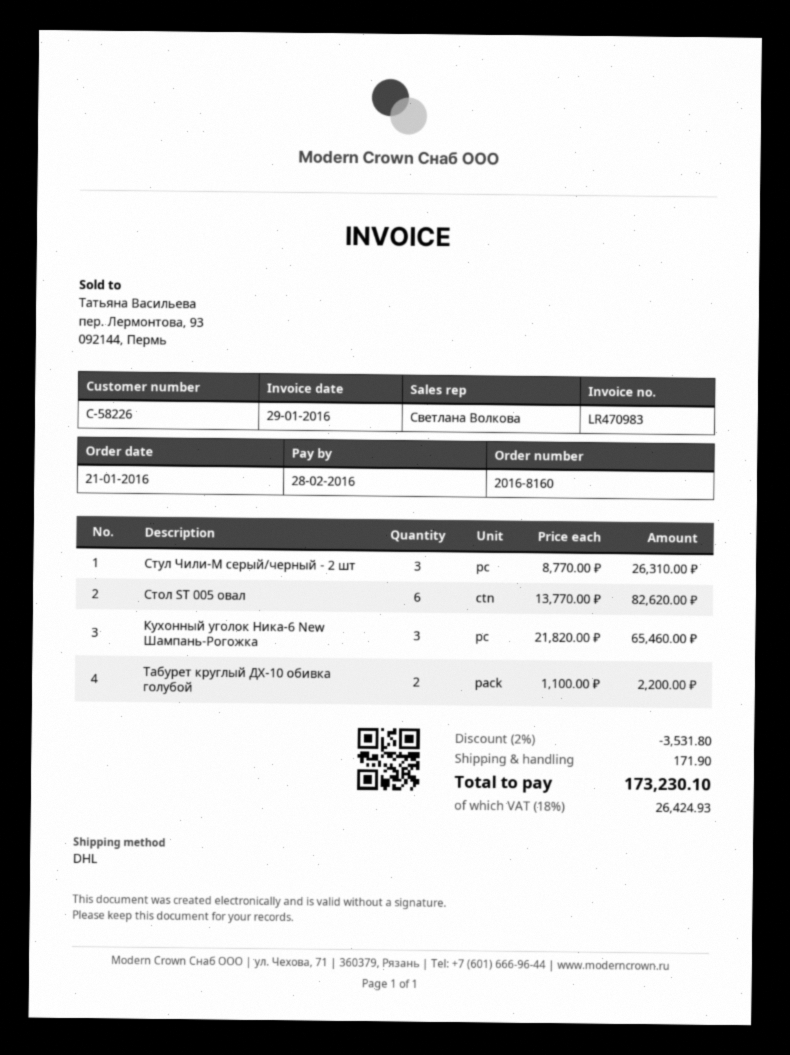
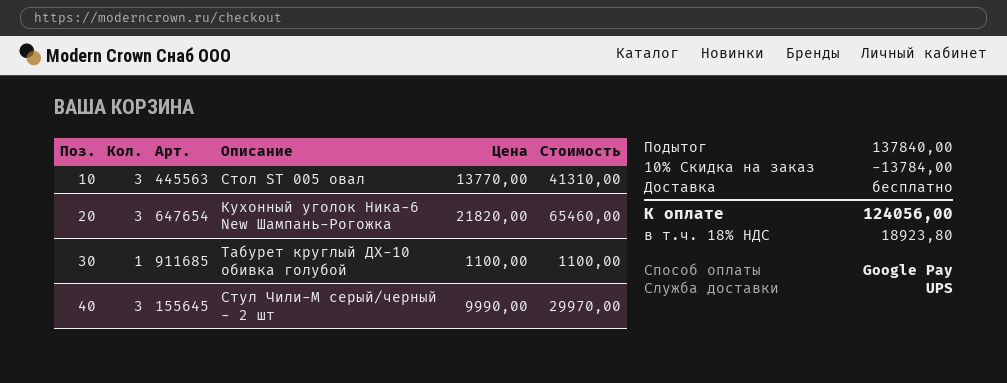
shipping method: DHL -> UPS
Стул Чили-М серый/черный - 2 шт: 3 x 8770.00 = 26310.00 -> 3 x 9990.00 = 29970.00
Стол ST 005 овал: 6 x 13770.00 = 82620.00 -> 3 x 13770.00 = 41310.00
Табурет круглый ДХ-10 обивка голубой: 2 x 1100.00 = 2200.00 -> 1 x 1100.00 = 1100.00
discount: 2% = 3531.80 -> 10% = 13784.00
shipping: 171.90 -> 0.00
tax: 18% = 26424.93 -> 18% = 18923.80
total: 173230.10 -> 124056.00

